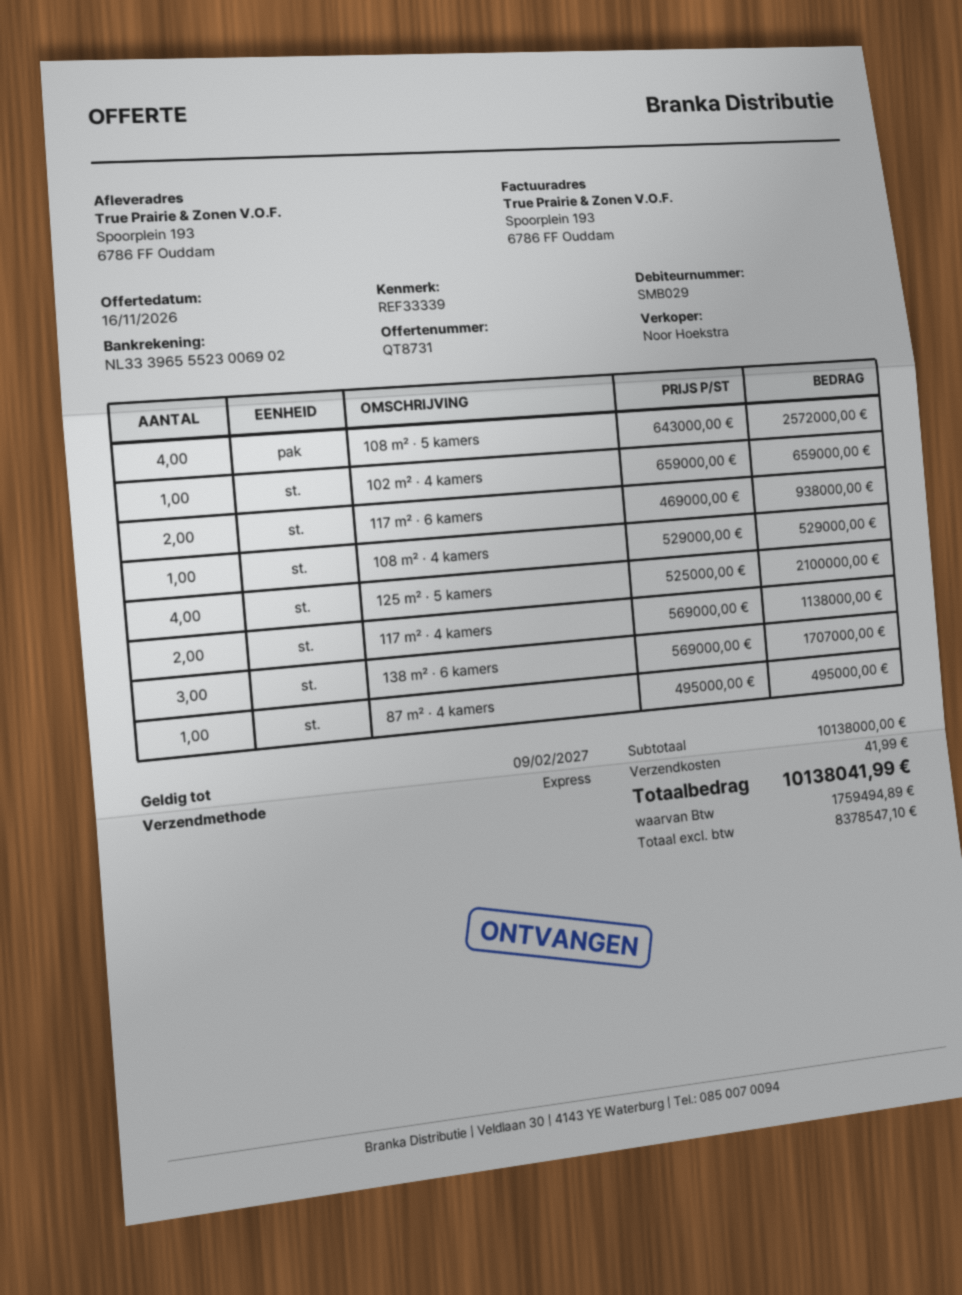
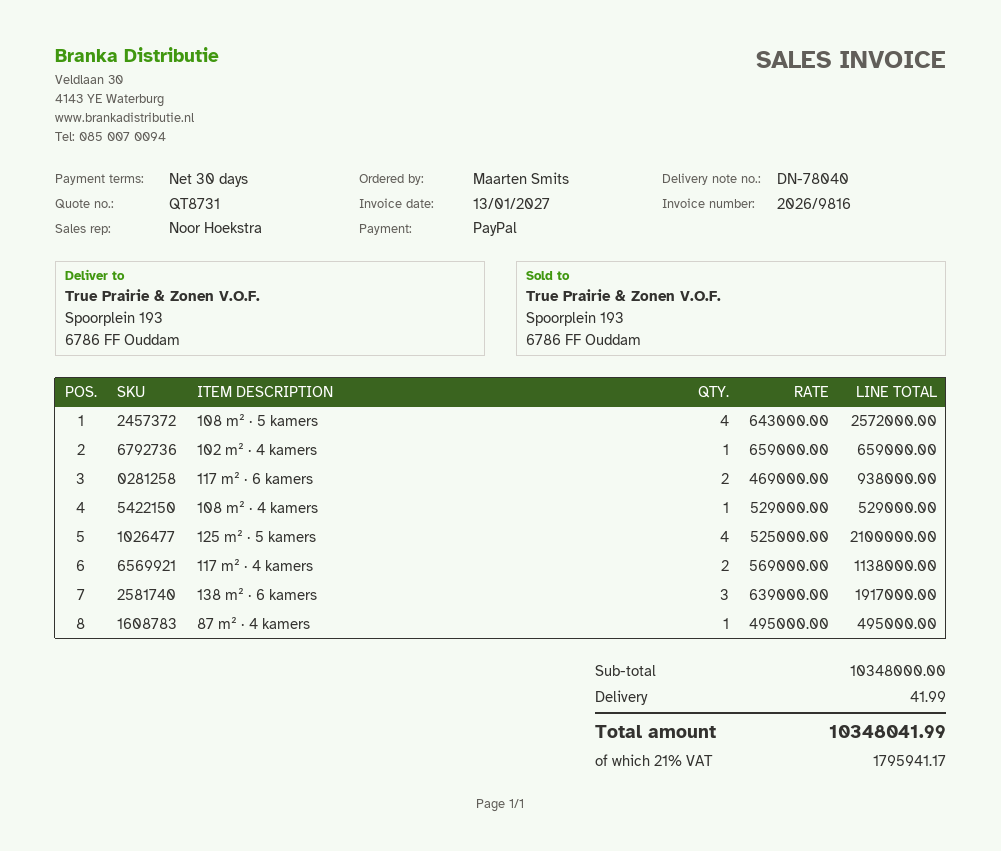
138 m² · 6 kamers: 3 x 569000.00 = 1707000.00 -> 3 x 639000.00 = 1917000.00
subtotal: 10138000.00 -> 10348000.00
tax: 1759494.89 -> 1795941.17
total: 10138041.99 -> 10348041.99

